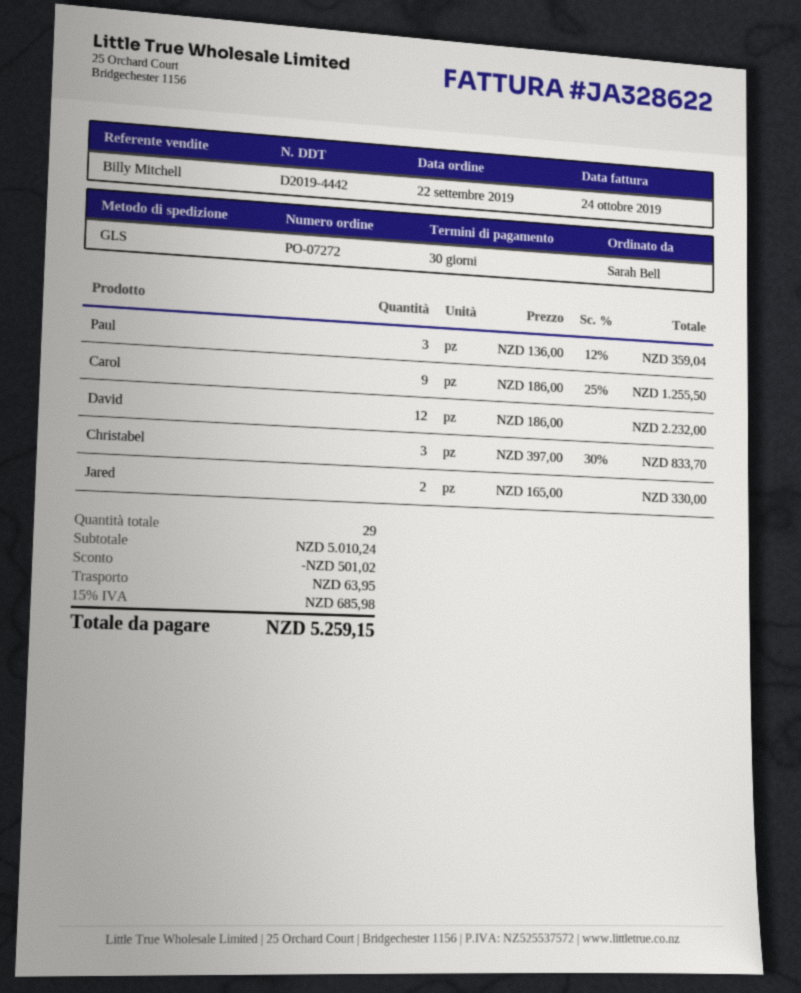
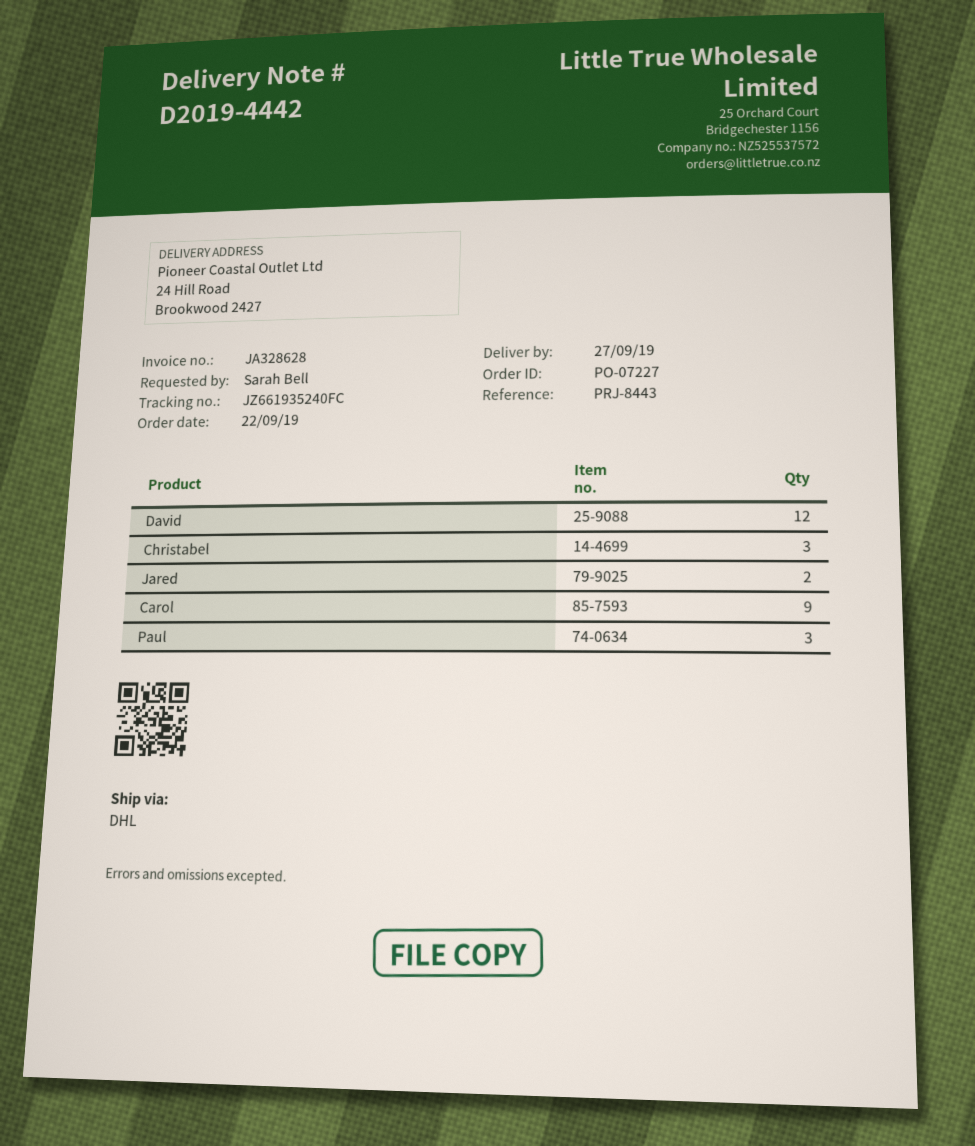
order number: PO-07272 -> PO-07227
invoice number: JA328622 -> JA328628
shipping method: GLS -> DHL

